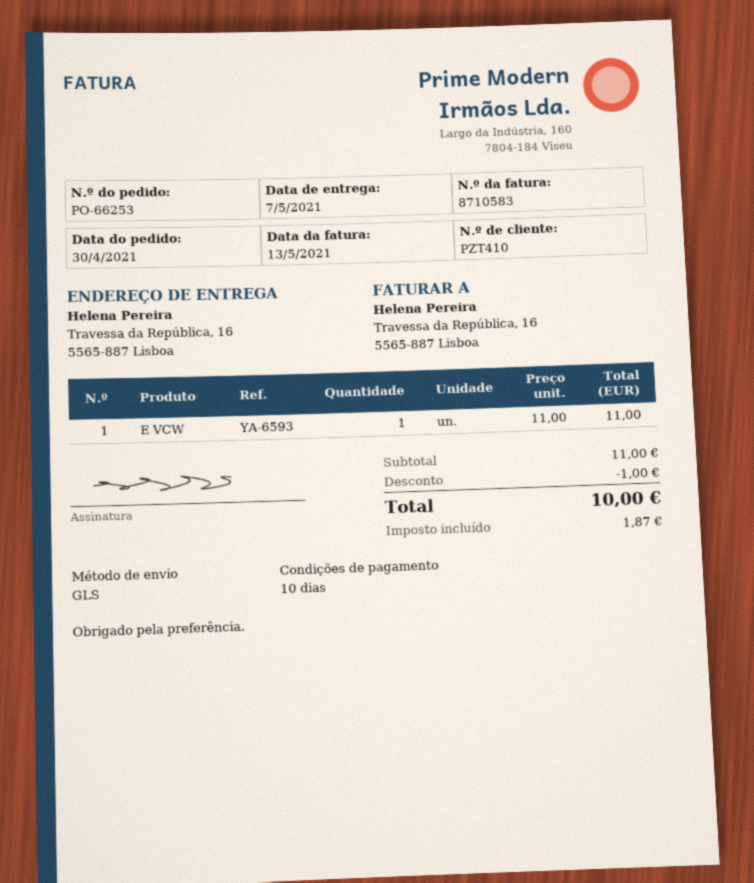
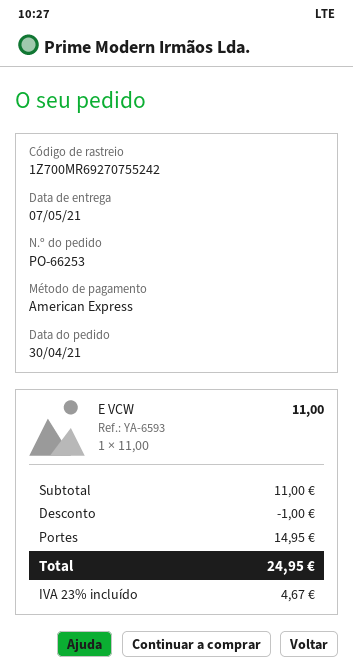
shipping: none -> 14.95
tax: 1.87 -> 4.67
total: 10.00 -> 24.95

